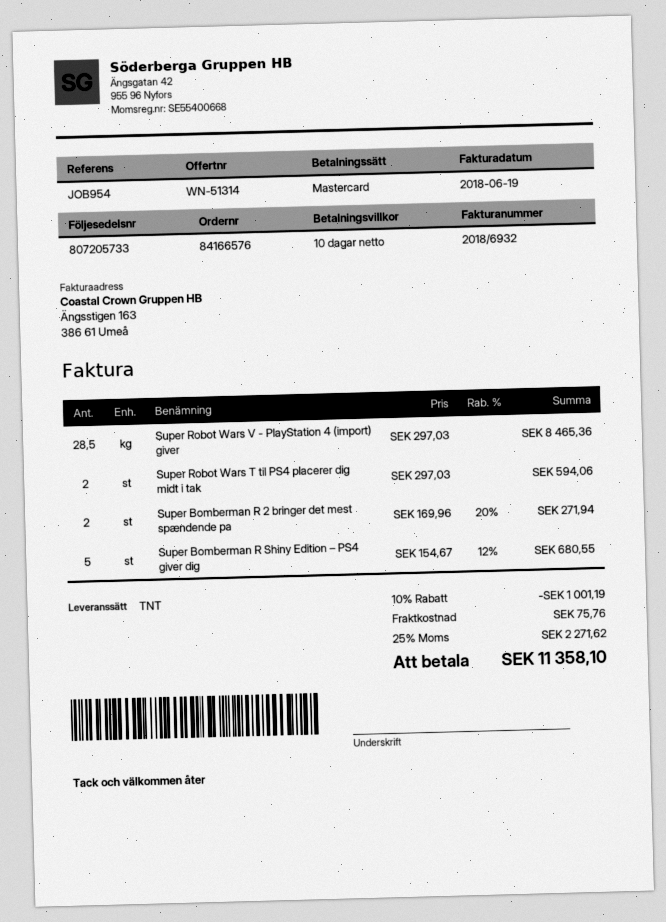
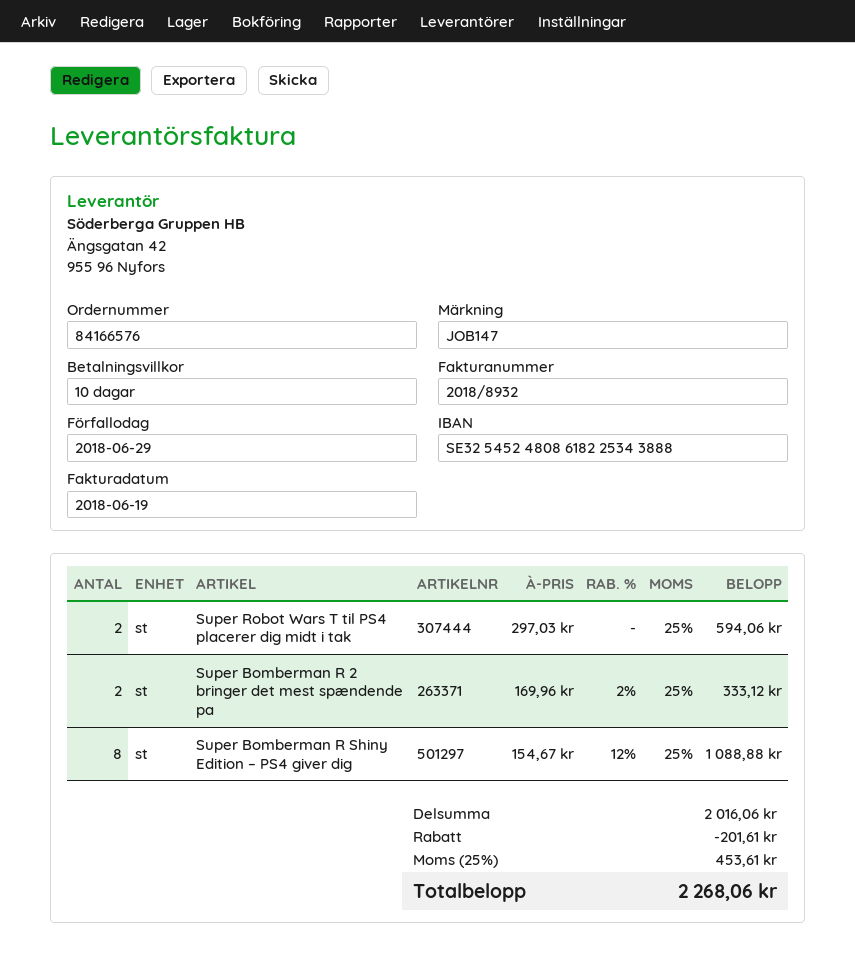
invoice number: 2018/6932 -> 2018/8932
reference: JOB954 -> JOB147
Super Robot Wars V - PlayStation 4 (import) giver: 28.5 x 297.03 = 8465.36 -> none
Super Bomberman R 2 bringer det mest spændende pa: 2 x 169.96 - 20% = 271.94 -> 2 x 169.96 - 2% = 333.12
Super Bomberman R Shiny Edition – PS4 giver dig: 5 x 154.67 - 12% = 680.55 -> 8 x 154.67 - 12% = 1088.88
discount: 1001.19 -> 201.61
shipping: 75.76 -> none
tax: 25% = 2271.62 -> 25% = 453.61
total: 11358.10 -> 2268.06

